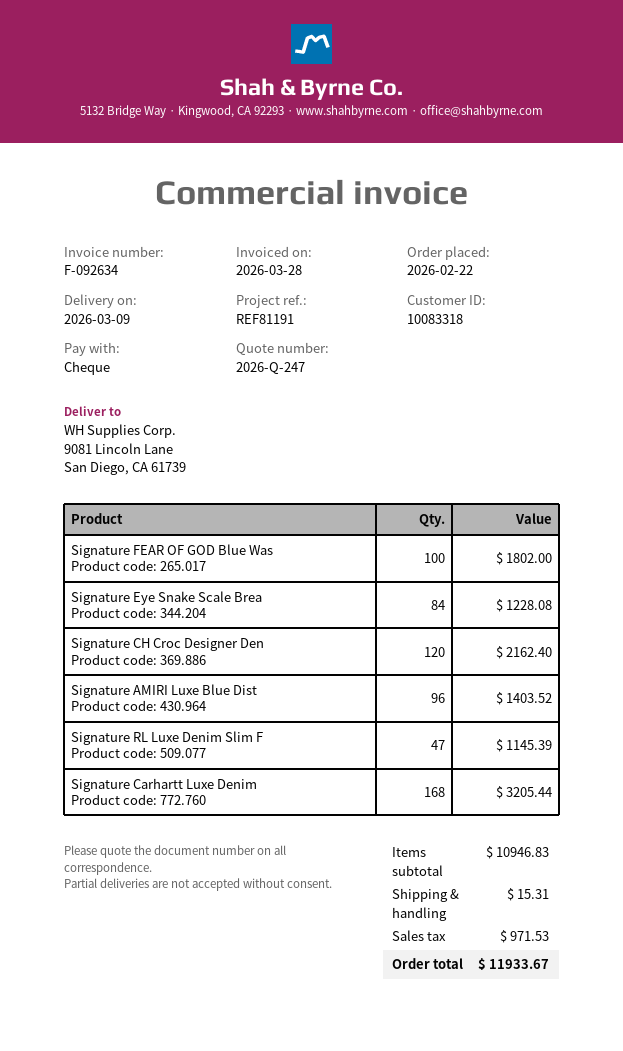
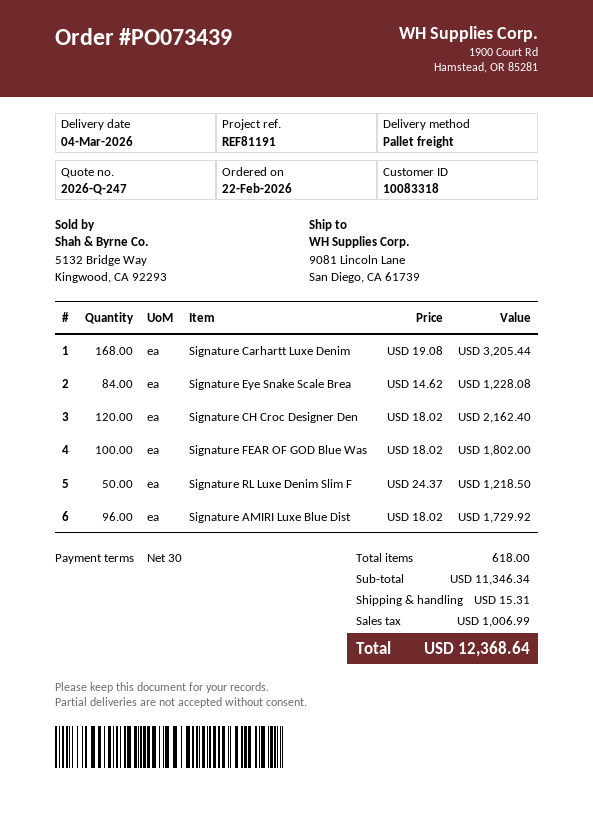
delivery date: 2026-03-09 -> 2026-03-04
Signature AMIRI Luxe Blue Dist: 96 for 1403.52 -> 96 for 1729.92
Signature RL Luxe Denim Slim F: 47 for 1145.39 -> 50 for 1218.50
subtotal: 10946.83 -> 11346.34
tax: 971.53 -> 1006.99
total: 11933.67 -> 12368.64

